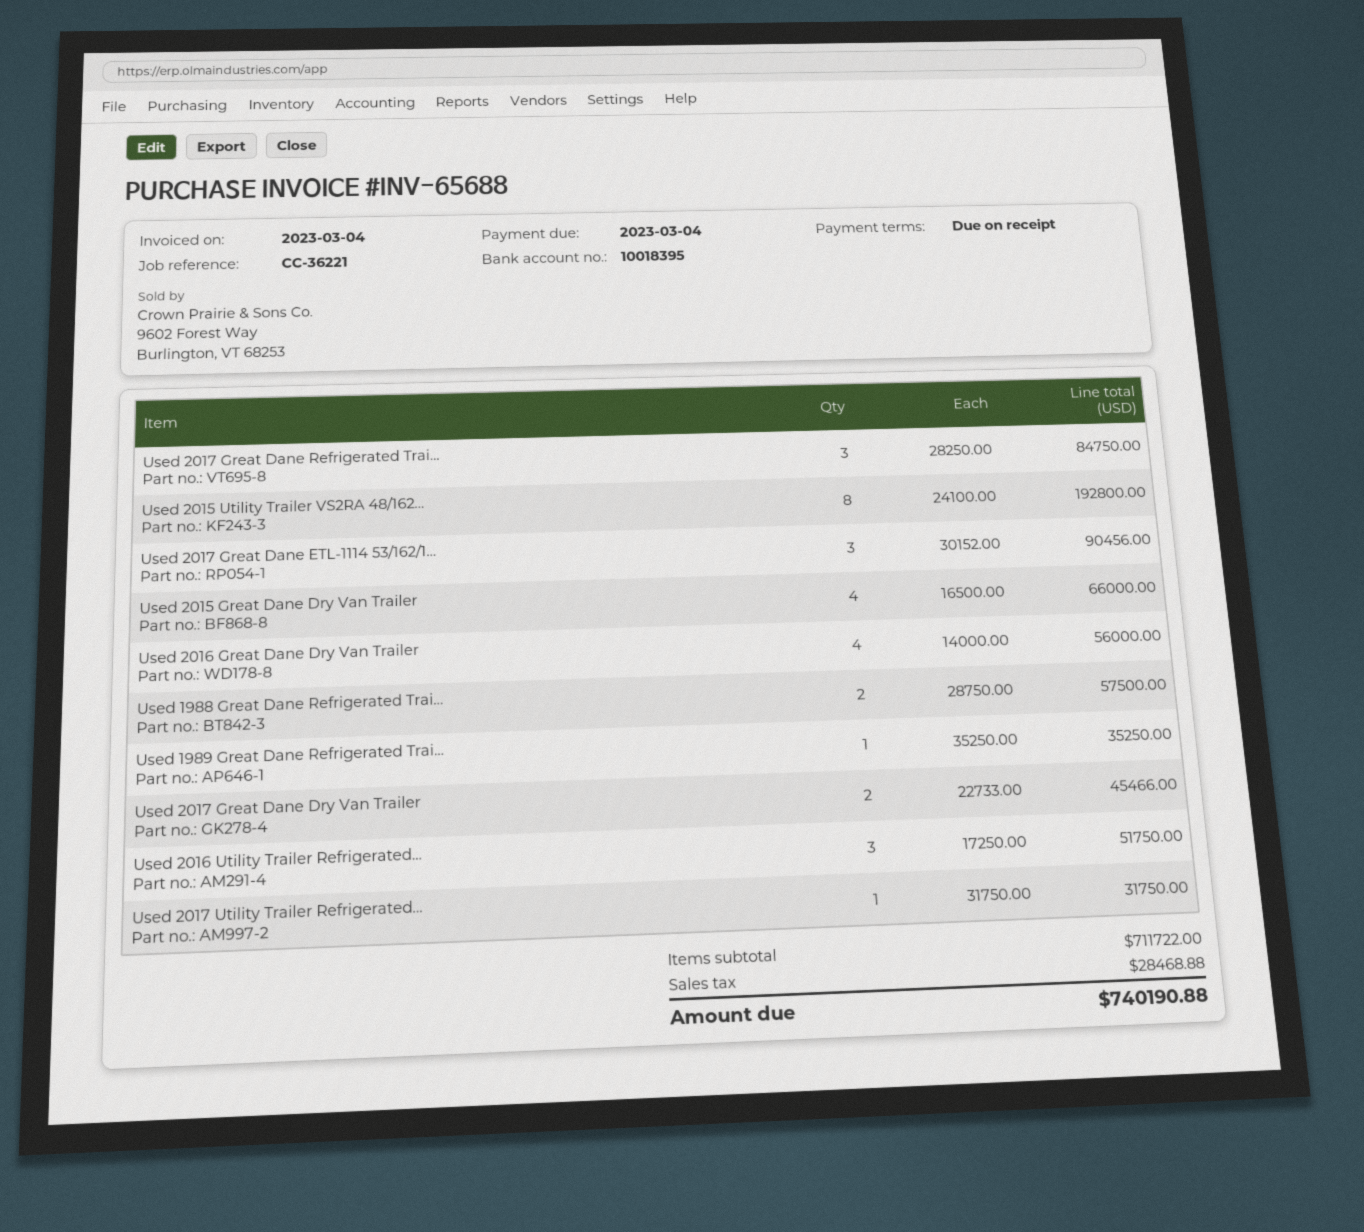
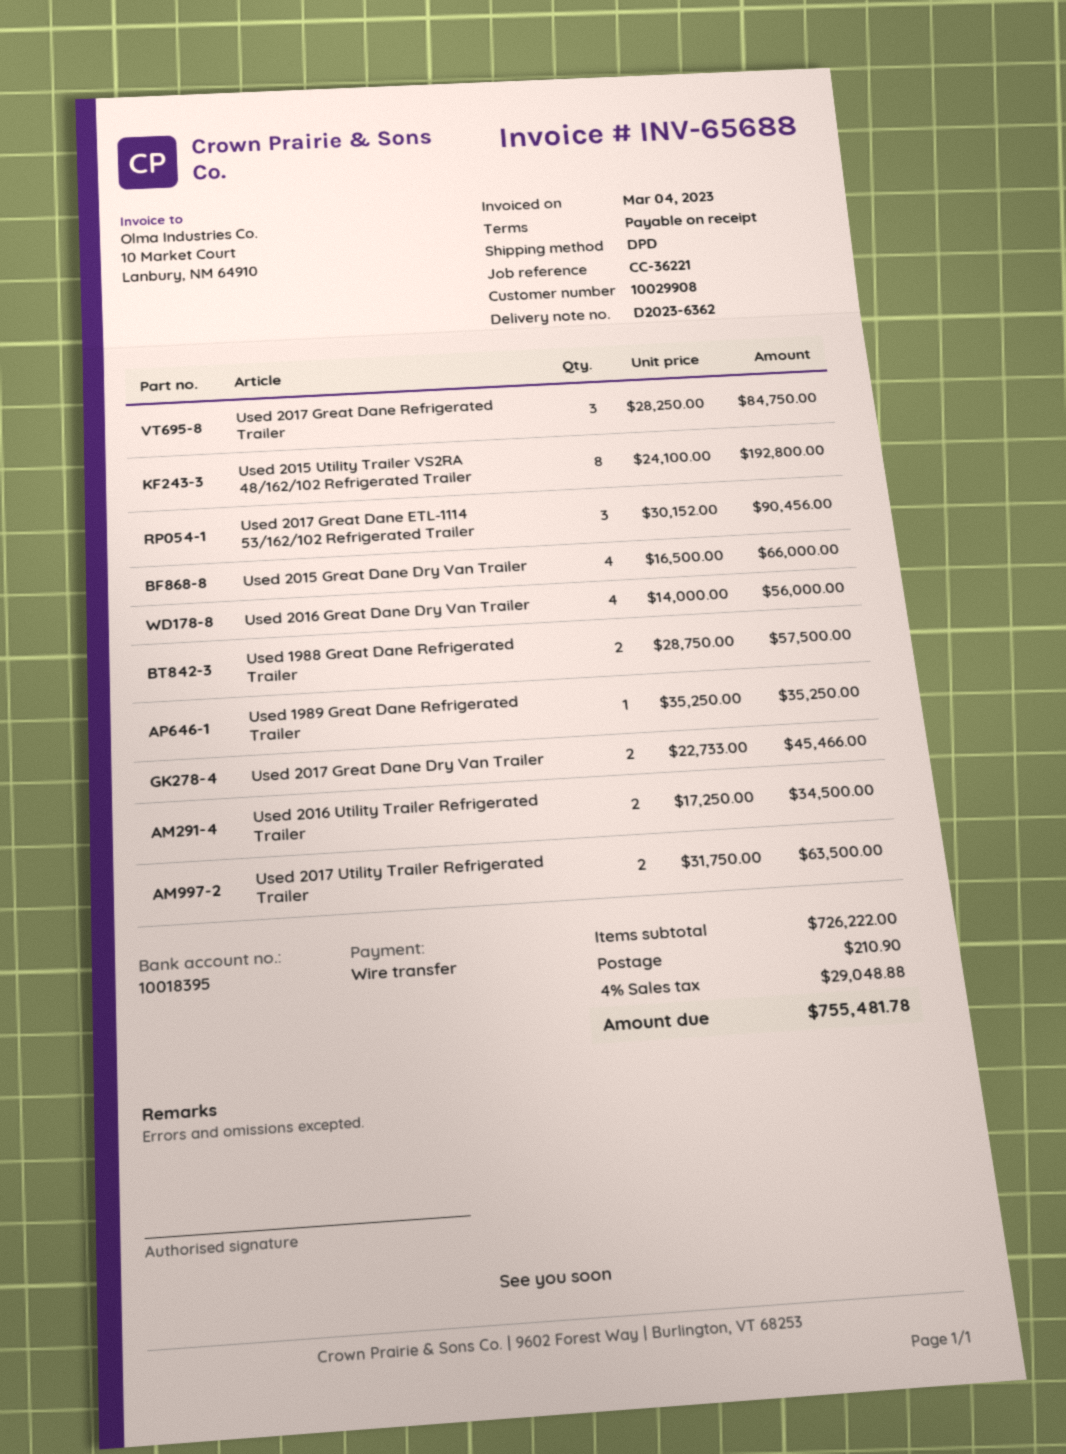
Used 2016 Utility Trailer Refrigerated...: 3 x 17250.00 = 51750.00 -> 2 x 17250.00 = 34500.00
Used 2017 Utility Trailer Refrigerated...: 1 x 31750.00 = 31750.00 -> 2 x 31750.00 = 63500.00
subtotal: 711722.00 -> 726222.00
shipping: none -> 210.90
tax: 28468.88 -> 29048.88
total: 740190.88 -> 755481.78

